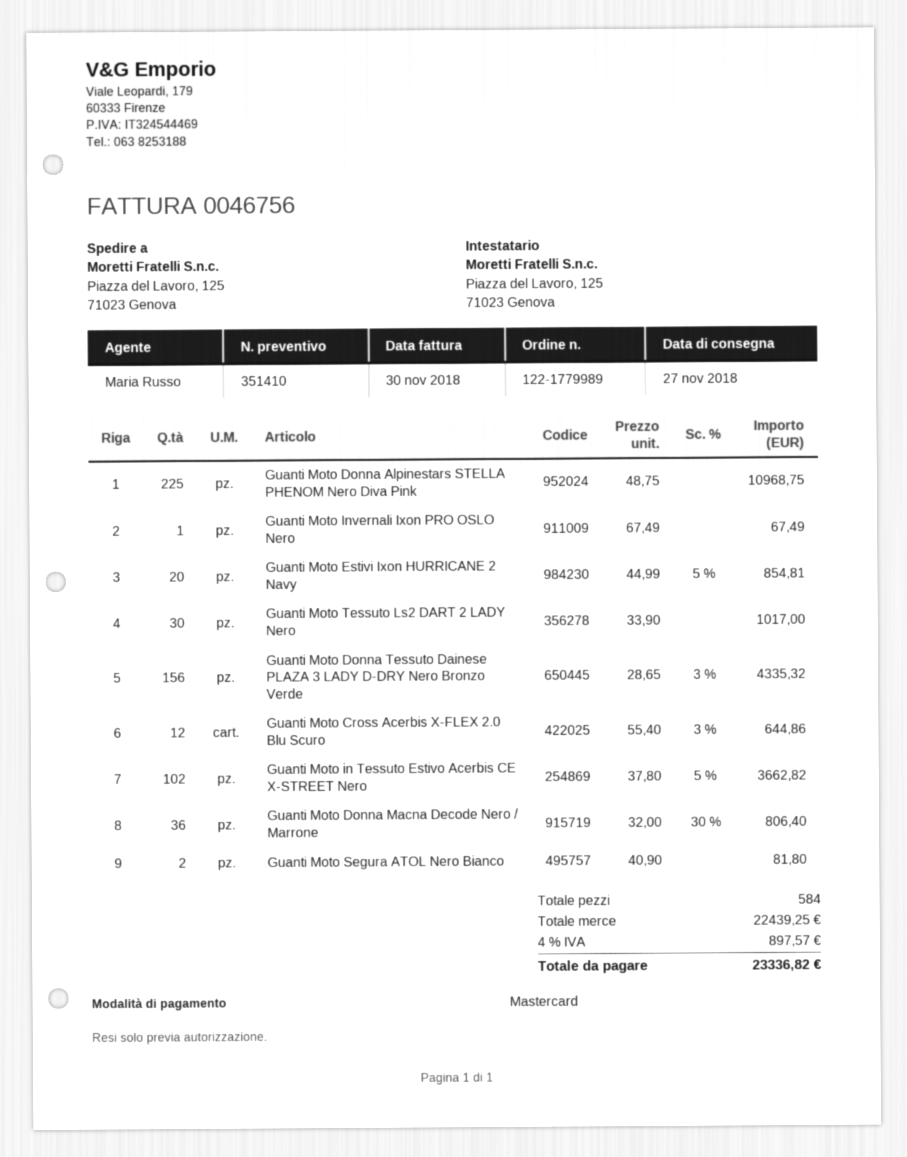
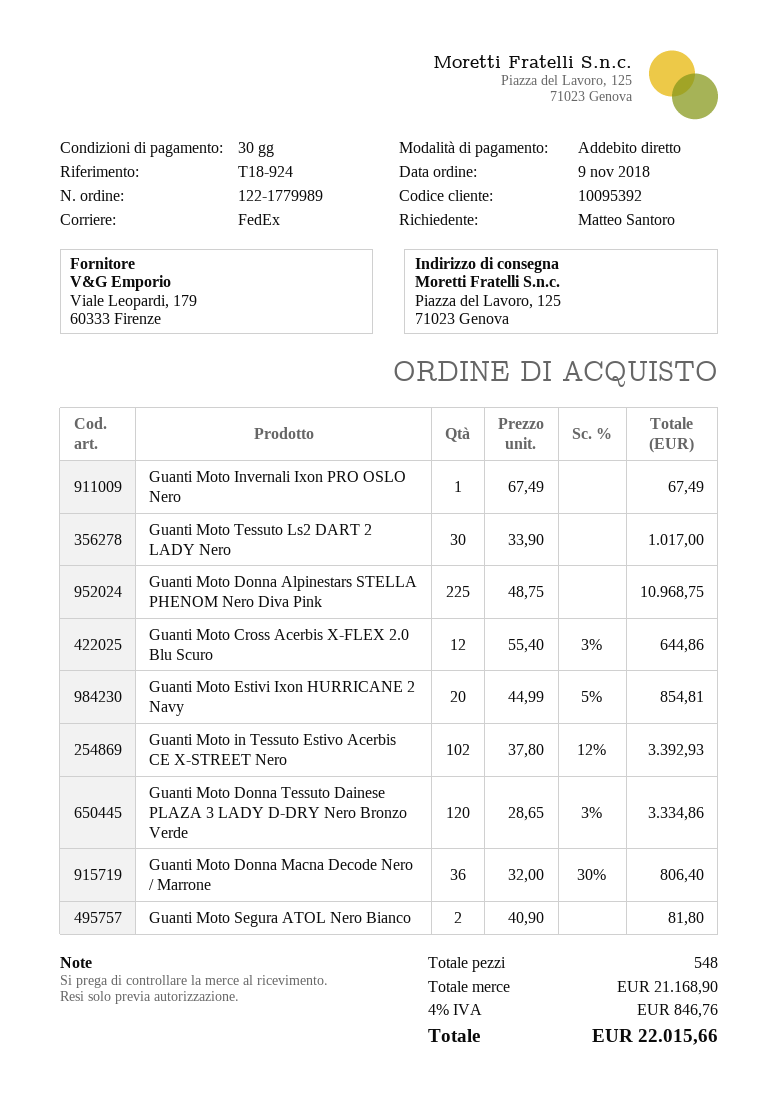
payment method: Mastercard -> direct debit
Guanti Moto Donna Tessuto Dainese PLAZA 3 LADY D-DRY Nero Bronzo Verde: 156 x 28.65 - 3% = 4335.32 -> 120 x 28.65 - 3% = 3334.86
Guanti Moto in Tessuto Estivo Acerbis CE X-STREET Nero: 102 x 37.80 - 5% = 3662.82 -> 102 x 37.80 - 12% = 3392.93
total quantity: 584 -> 548
subtotal: 22439.25 -> 21168.90
tax: 4% = 897.57 -> 4% = 846.76
total: 23336.82 -> 22015.66

